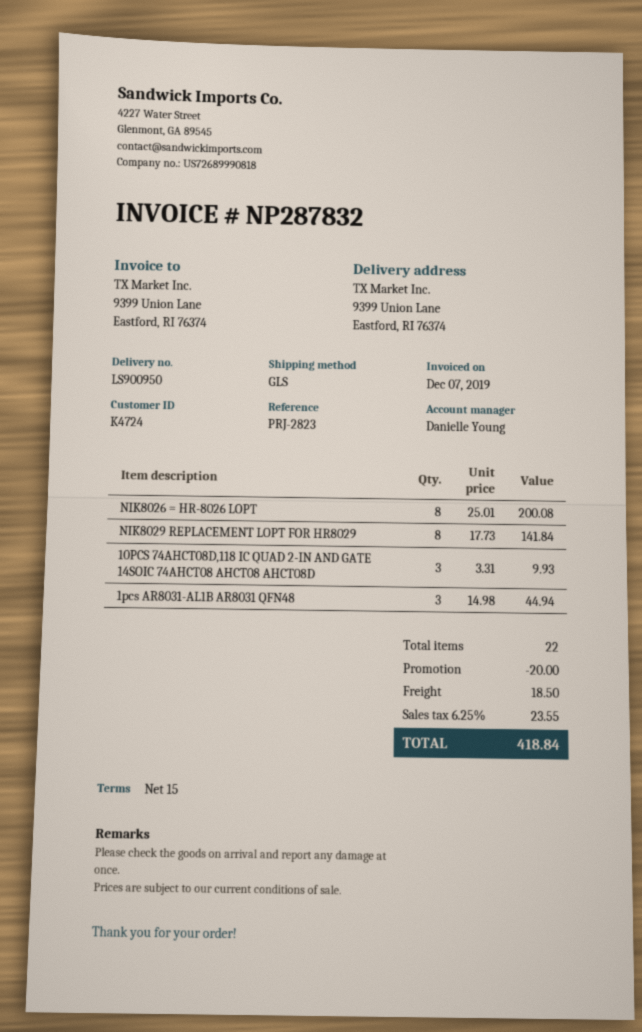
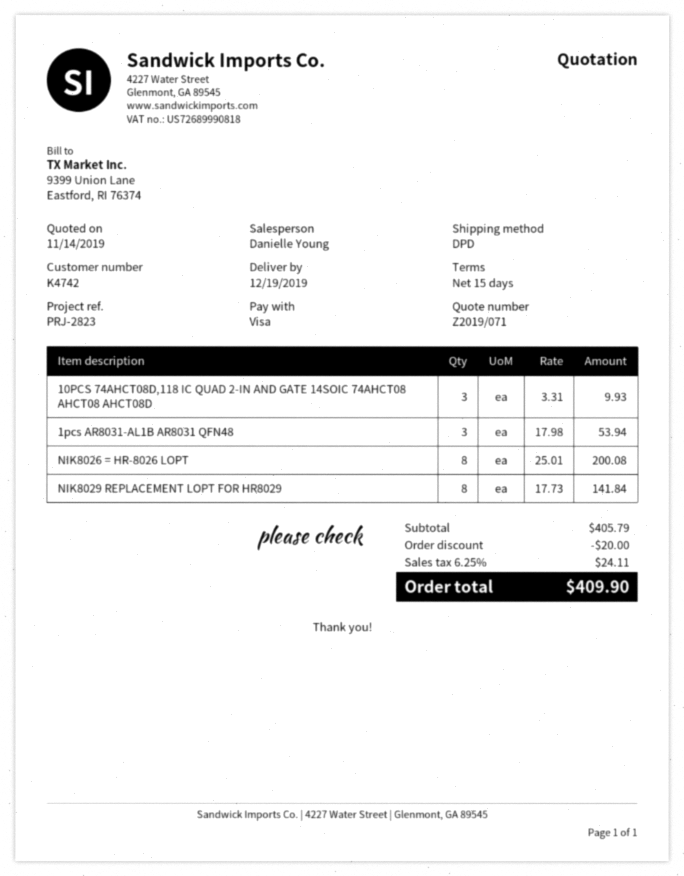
customer number: K4724 -> K4742
shipping method: GLS -> DPD
1pcs AR8031-AL1B AR8031 QFN48: 3 x 14.98 = 44.94 -> 3 x 17.98 = 53.94
shipping: 18.50 -> none
tax: 6.25% = 23.55 -> 6.25% = 24.11
total: 418.84 -> 409.90

